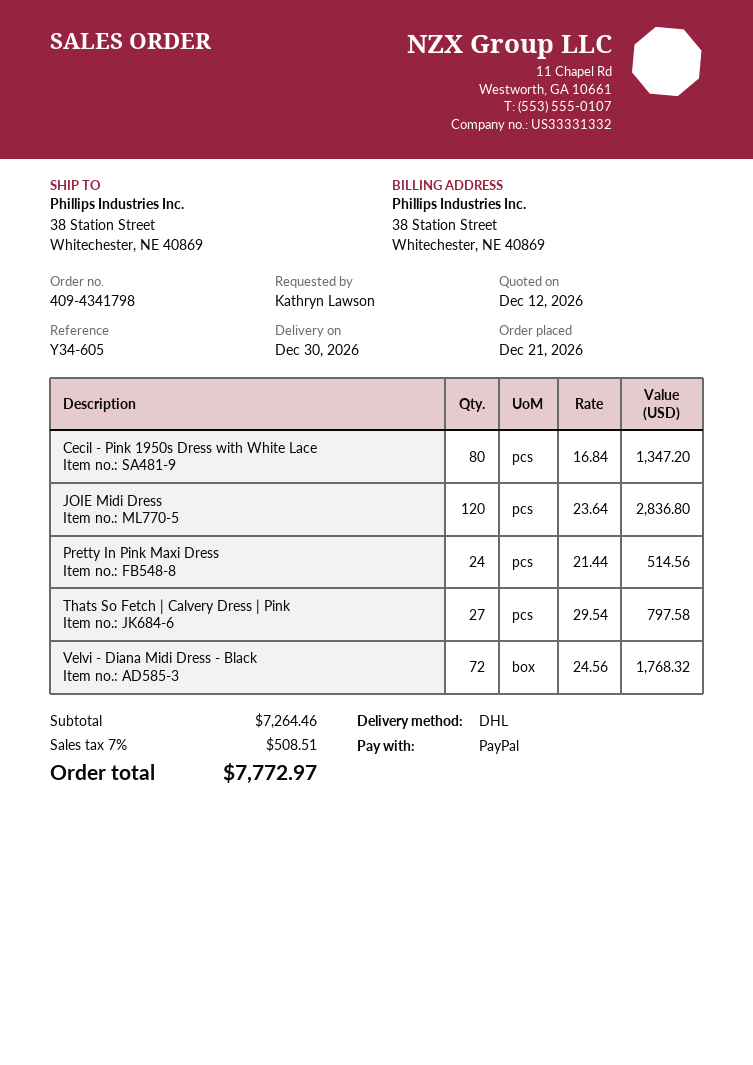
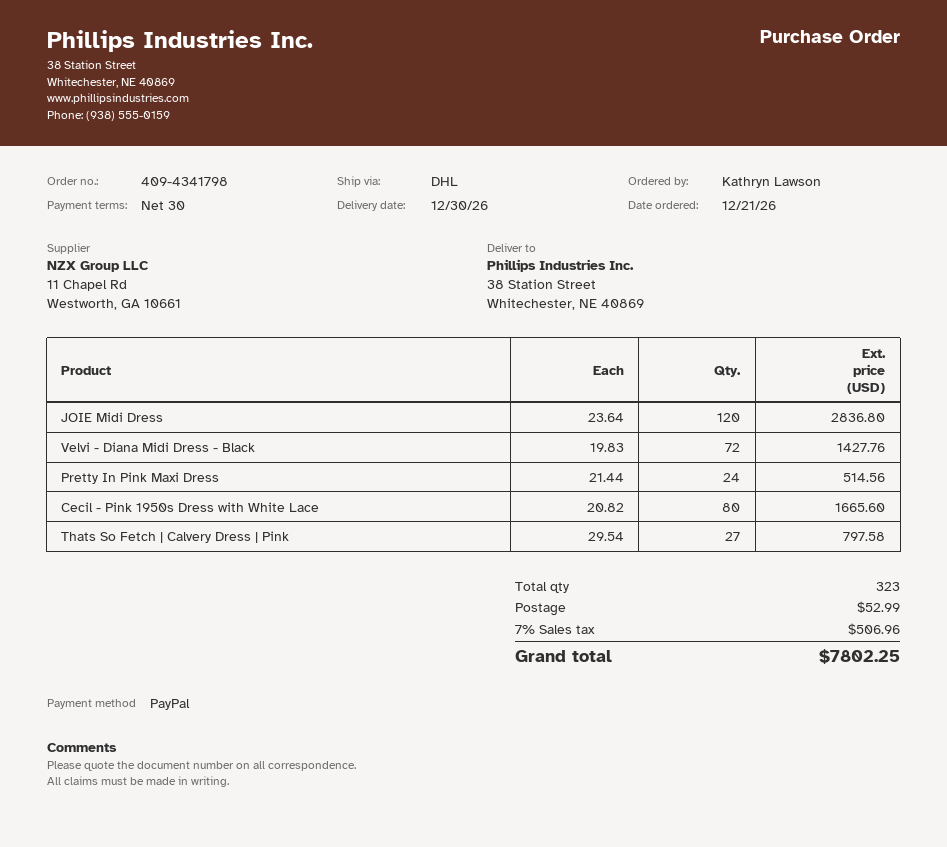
Cecil - Pink 1950s Dress with White Lace: 80 x 16.84 = 1347.20 -> 80 x 20.82 = 1665.60
Velvi - Diana Midi Dress - Black: 72 x 24.56 = 1768.32 -> 72 x 19.83 = 1427.76
shipping: none -> 52.99
tax: 7% = 508.51 -> 7% = 506.96
total: 7772.97 -> 7802.25

